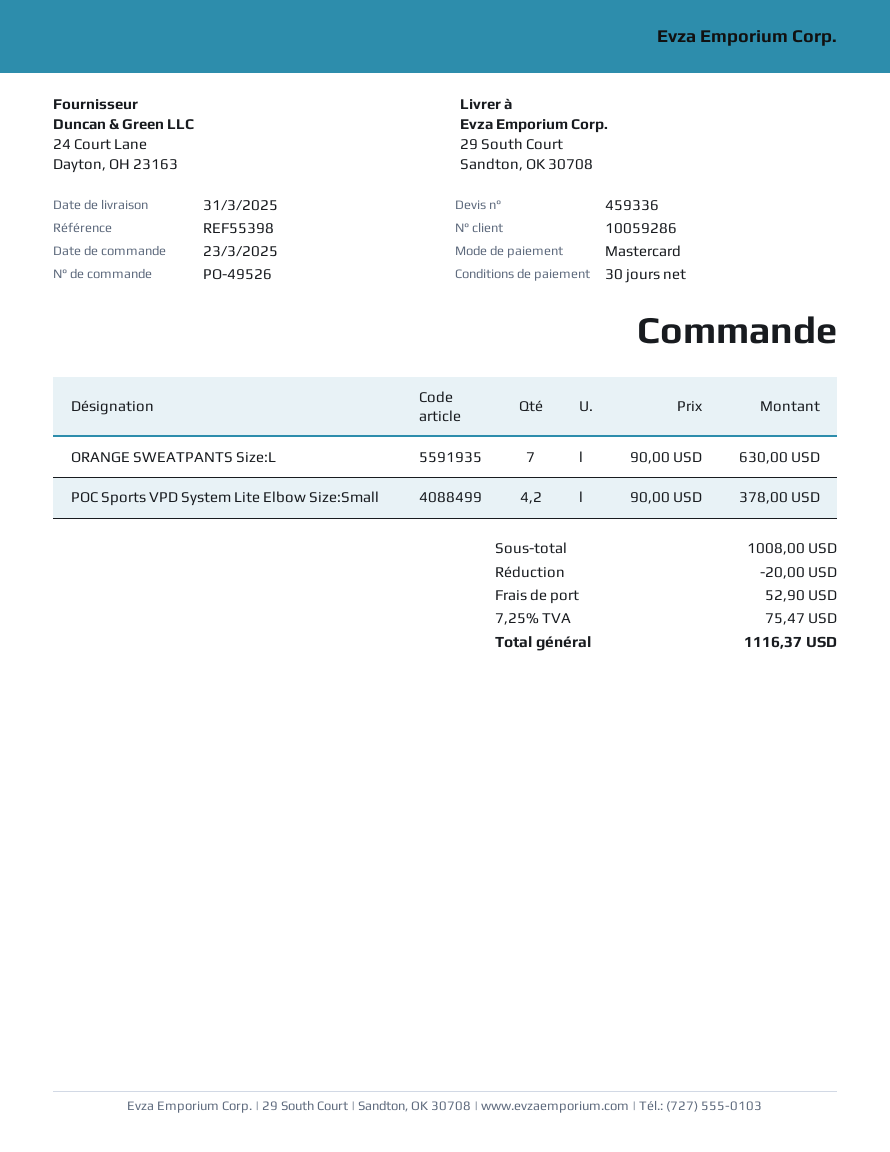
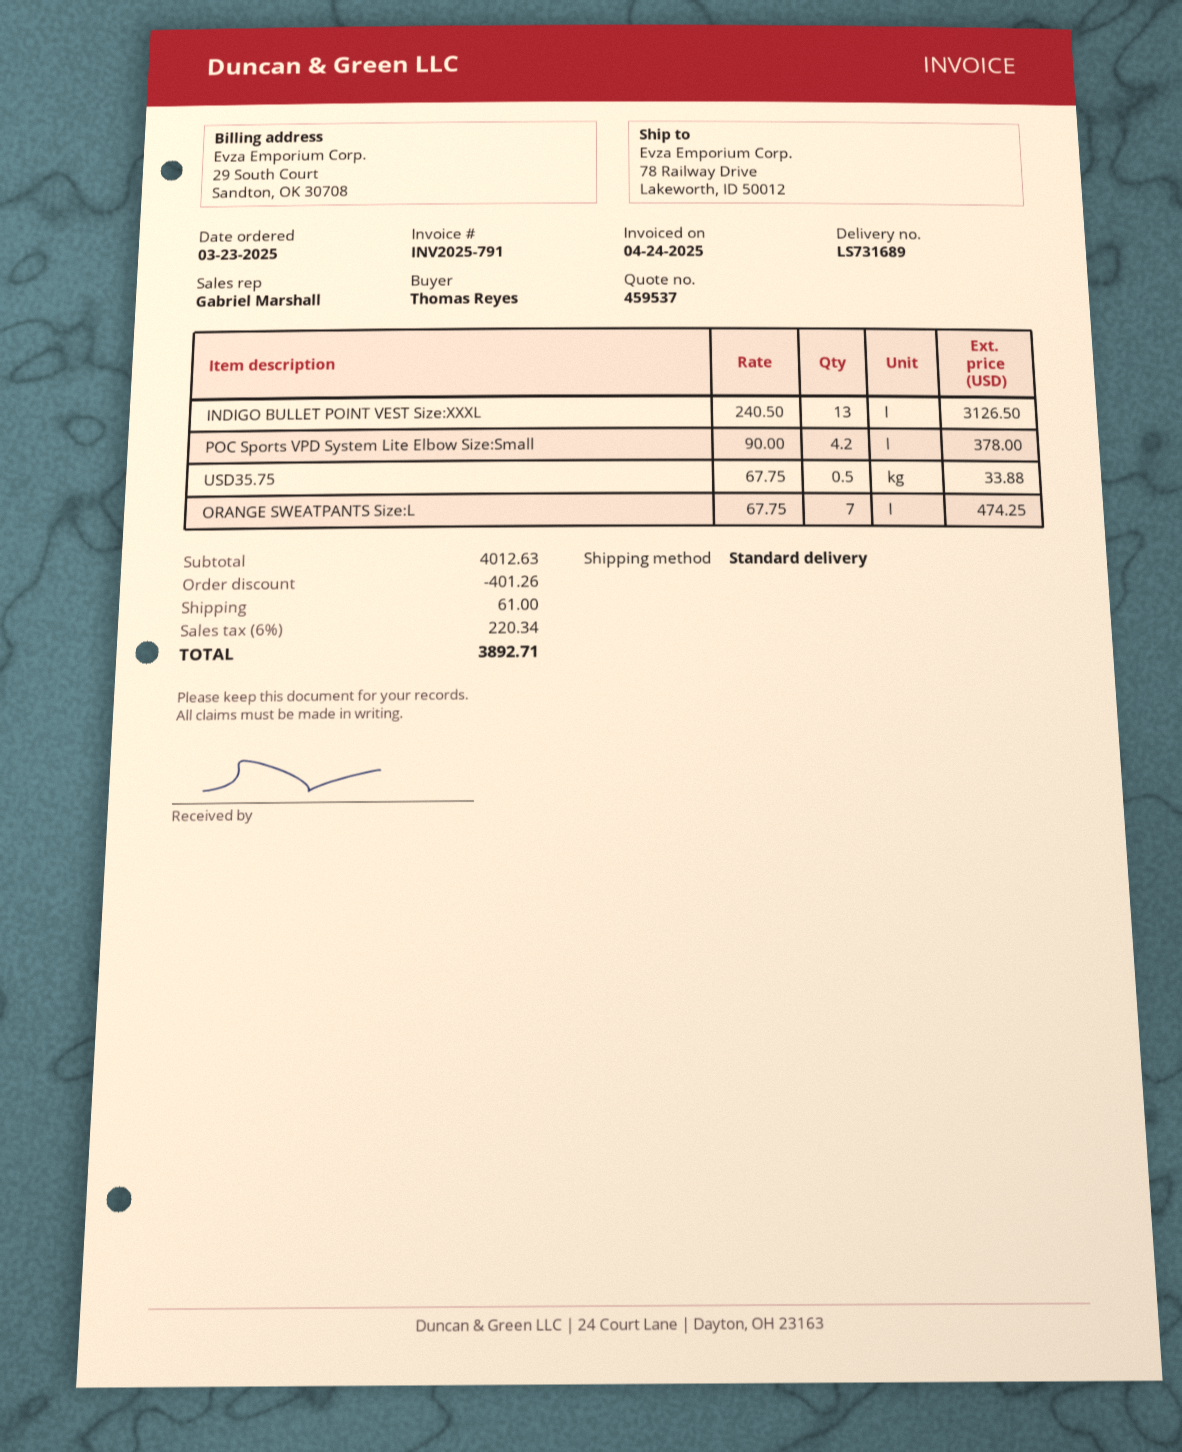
quote number: 459336 -> 459537
ship to: 29 South Court, Sandton, OK 30708 -> 78 Railway Drive, Lakeworth, ID 50012
ORANGE SWEATPANTS Size:L: 7 x 90.00 = 630.00 -> 7 x 67.75 = 474.25
INDIGO BULLET POINT VEST Size:XXXL: none -> 13 x 240.50 = 3126.50
USD35.75: none -> 0.5 x 67.75 = 33.88
subtotal: 1008.00 -> 4012.63
discount: 20.00 -> 401.26
shipping: 52.90 -> 61.00
tax: 7.25% = 75.47 -> 6% = 220.34
total: 1116.37 -> 3892.71

